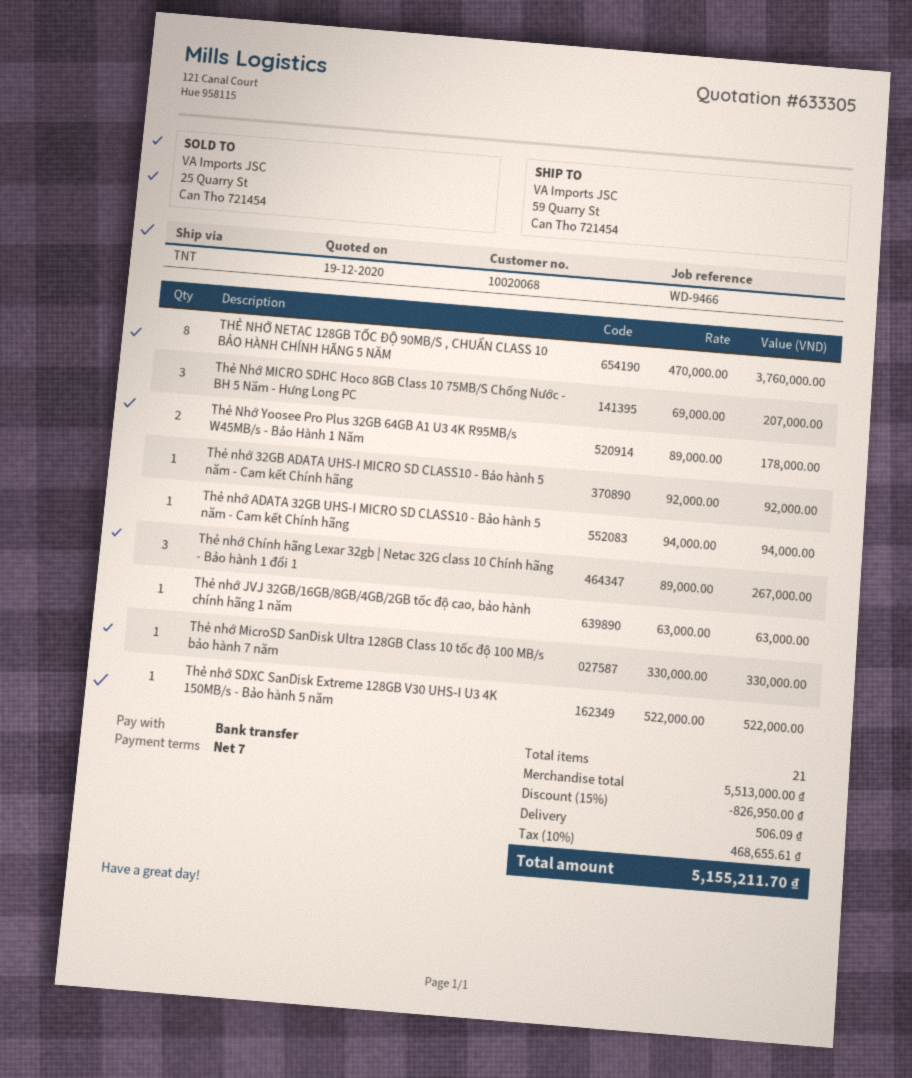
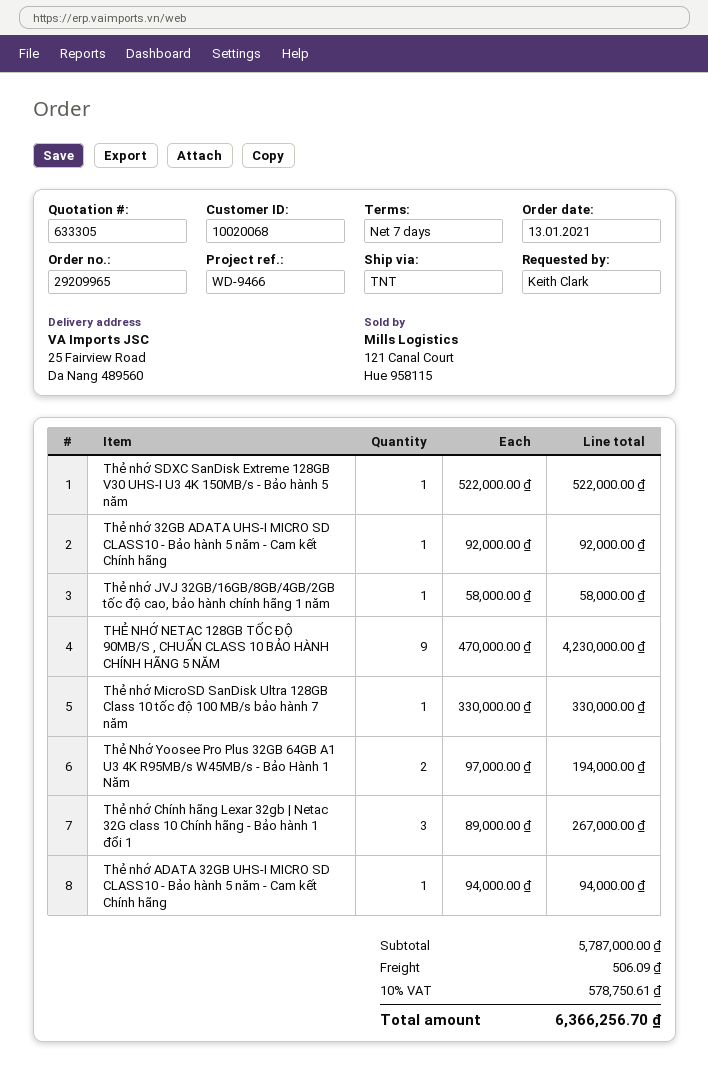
ship to: 59 Quarry St, Can Tho 721454 -> 25 Fairview Road, Da Nang 489560
THẺ NHỚ NETAC 128GB TỐC ĐỘ 90MB/S , CHUẨN CLASS 10 BẢO HÀNH CHÍNH HÃNG 5 NĂM: 8 x 470000.00 = 3760000.00 -> 9 x 470000.00 = 4230000.00
Thẻ Nhớ MICRO SDHC Hoco 8GB Class 10 75MB/S Chống Nước - BH 5 Năm - Hưng Long PC: 3 x 69000.00 = 207000.00 -> none
Thẻ Nhớ Yoosee Pro Plus 32GB 64GB A1 U3 4K R95MB/s W45MB/s - Bảo Hành 1 Năm: 2 x 89000.00 = 178000.00 -> 2 x 97000.00 = 194000.00
Thẻ nhớ JVJ 32GB/16GB/8GB/4GB/2GB tốc độ cao, bảo hành chính hãng 1 năm: 1 x 63000.00 = 63000.00 -> 1 x 58000.00 = 58000.00
subtotal: 5513000.00 -> 5787000.00
discount: 15% = 826950.00 -> none
tax: 10% = 468655.61 -> 10% = 578750.61
total: 5155211.70 -> 6366256.70

